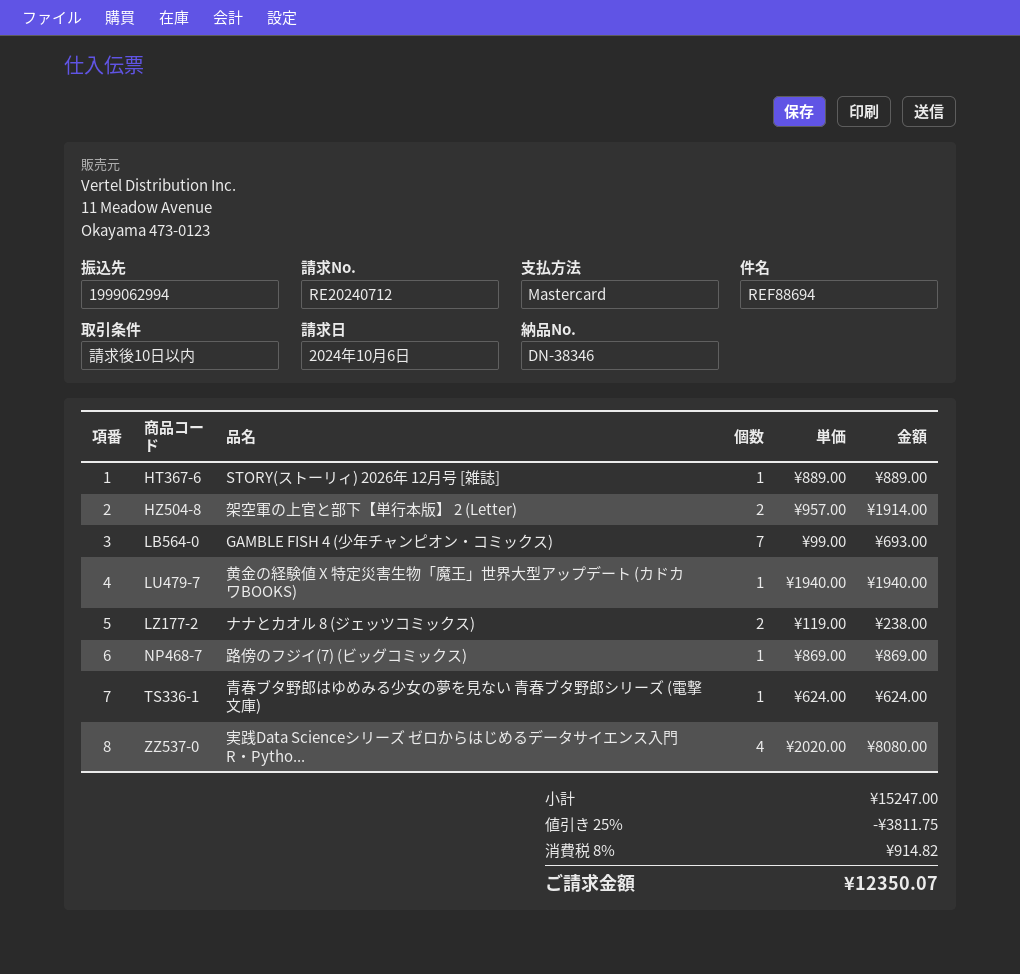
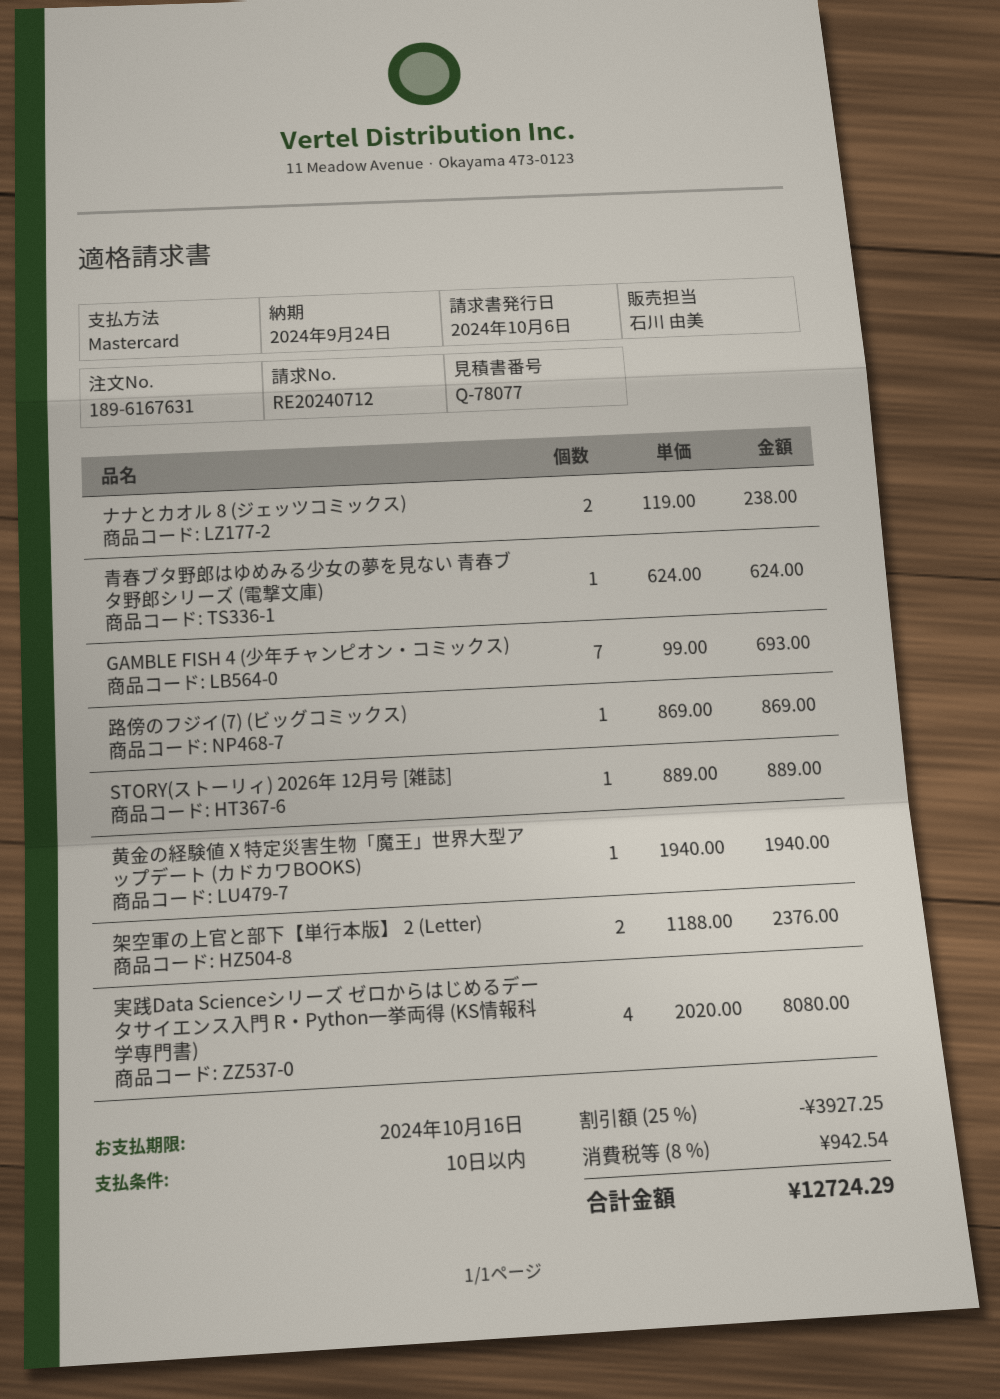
架空軍の上官と部下【単行本版】 2 (Letter): 2 x 957.00 = 1914.00 -> 2 x 1188.00 = 2376.00
discount: 25% = 3811.75 -> 25% = 3927.25
tax: 8% = 914.82 -> 8% = 942.54
total: 12350.07 -> 12724.29

